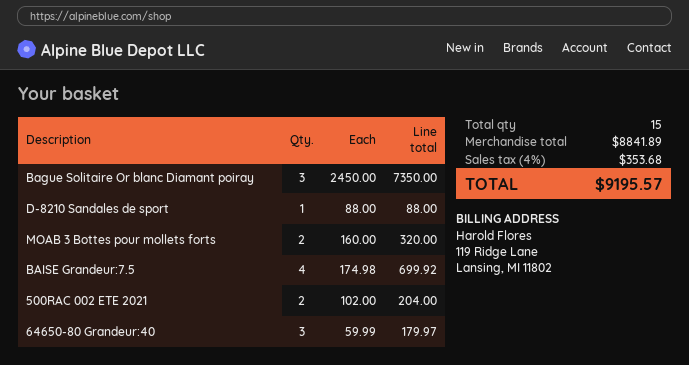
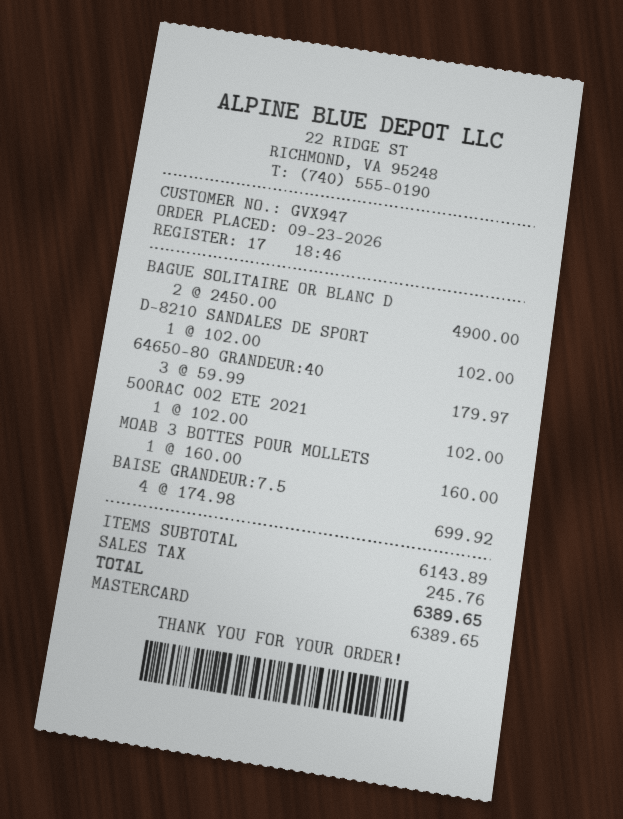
Bague Solitaire Or blanc Diamant poiray: 3 x 2450.00 = 7350.00 -> 2 x 2450.00 = 4900.00
D-8210 Sandales de sport: 1 x 88.00 = 88.00 -> 1 x 102.00 = 102.00
MOAB 3 Bottes pour mollets forts: 2 x 160.00 = 320.00 -> 1 x 160.00 = 160.00
500RAC 002 ETE 2021: 2 x 102.00 = 204.00 -> 1 x 102.00 = 102.00
subtotal: 8841.89 -> 6143.89
tax: 353.68 -> 245.76
total: 9195.57 -> 6389.65

